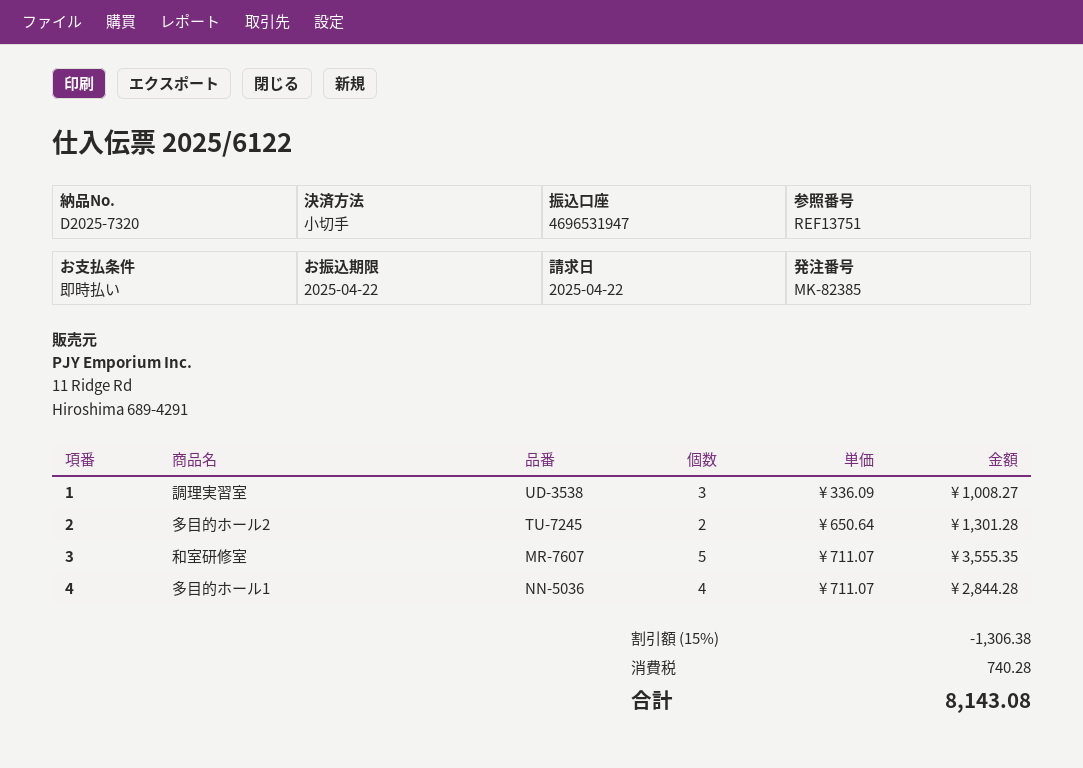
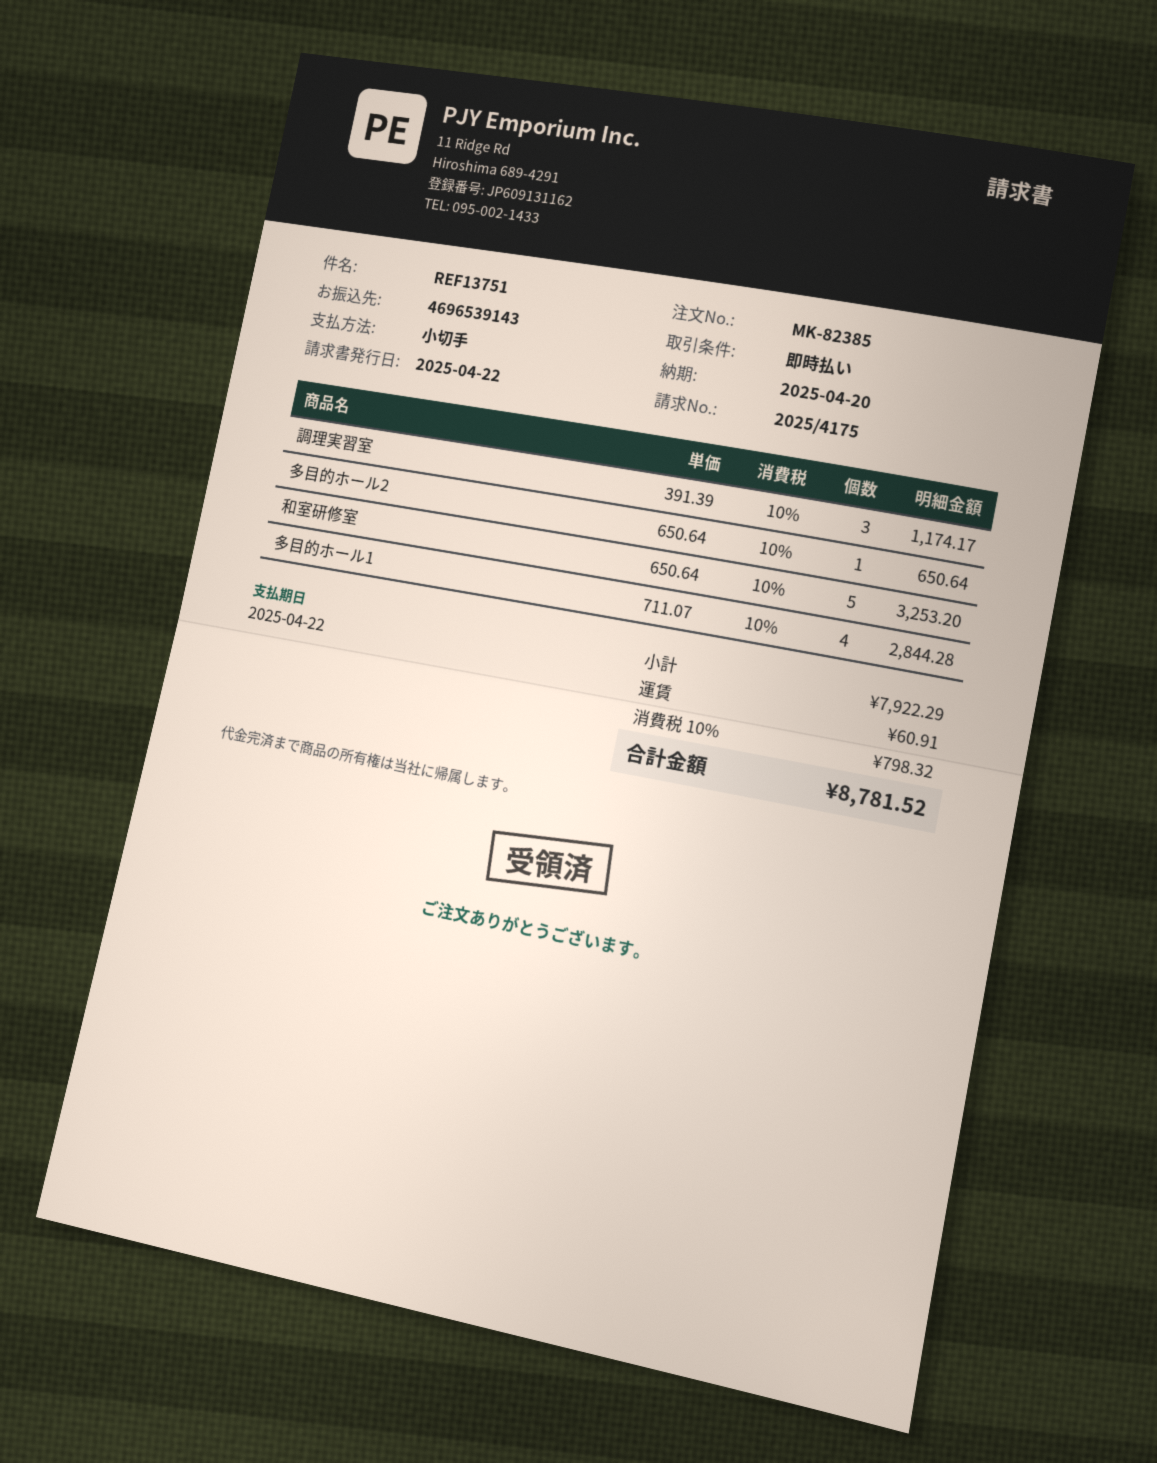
invoice number: 2025/6122 -> 2025/4175
bank account: 4696531947 -> 4696539143
調理実習室: 3 x 336.09 = 1008.27 -> 3 x 391.39 = 1174.17
多目的ホール2: 2 x 650.64 = 1301.28 -> 1 x 650.64 = 650.64
和室研修室: 5 x 711.07 = 3555.35 -> 5 x 650.64 = 3253.20
discount: 15% = 1306.38 -> none
shipping: none -> 60.91
tax: 740.28 -> 798.32
total: 8143.08 -> 8781.52

